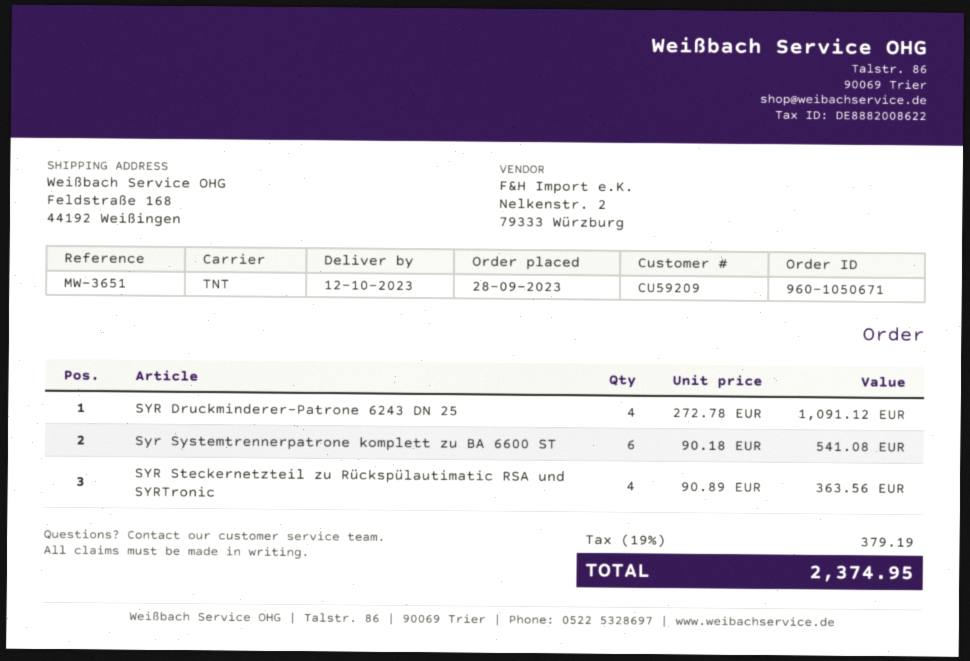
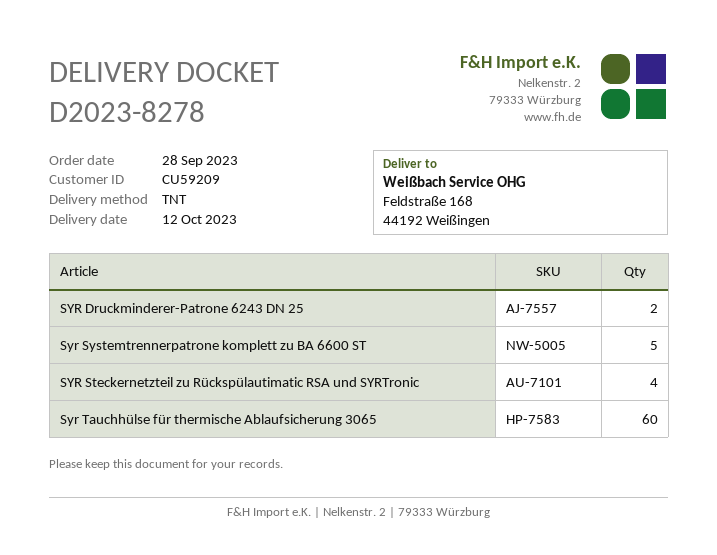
SYR Druckminderer-Patrone 6243 DN 25: 4 -> 2
Syr Systemtrennerpatrone komplett zu BA 6600 ST: 6 -> 5
Syr Tauchhülse für thermische Ablaufsicherung 3065: none -> 60

